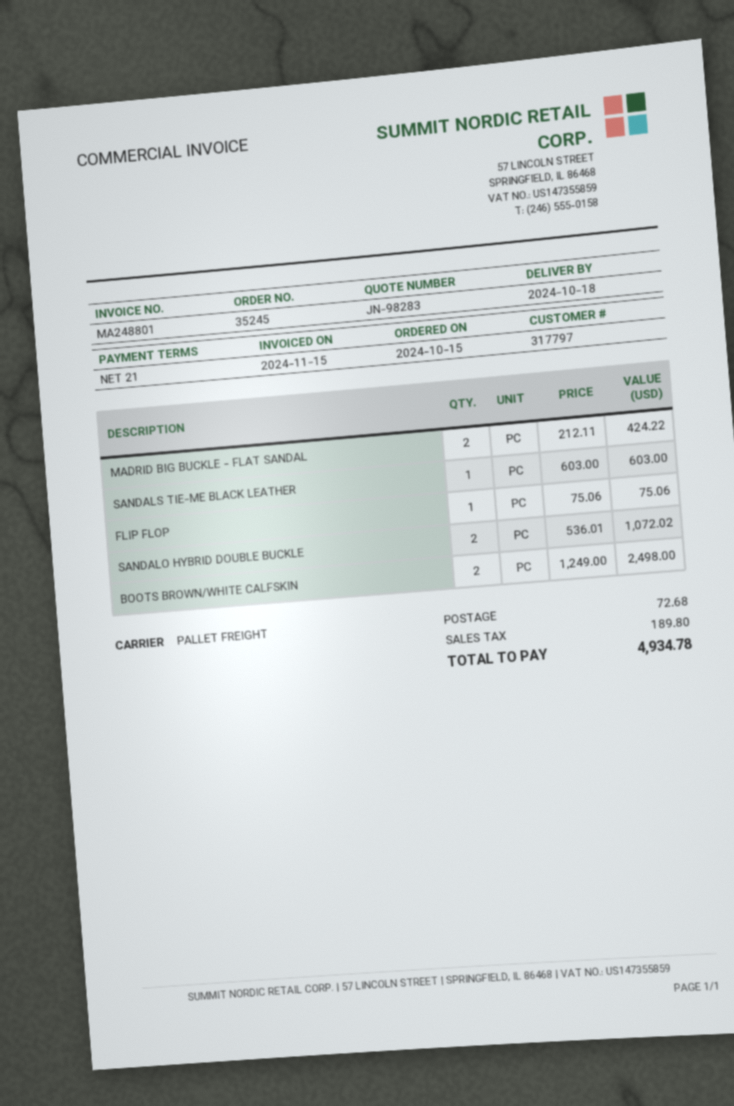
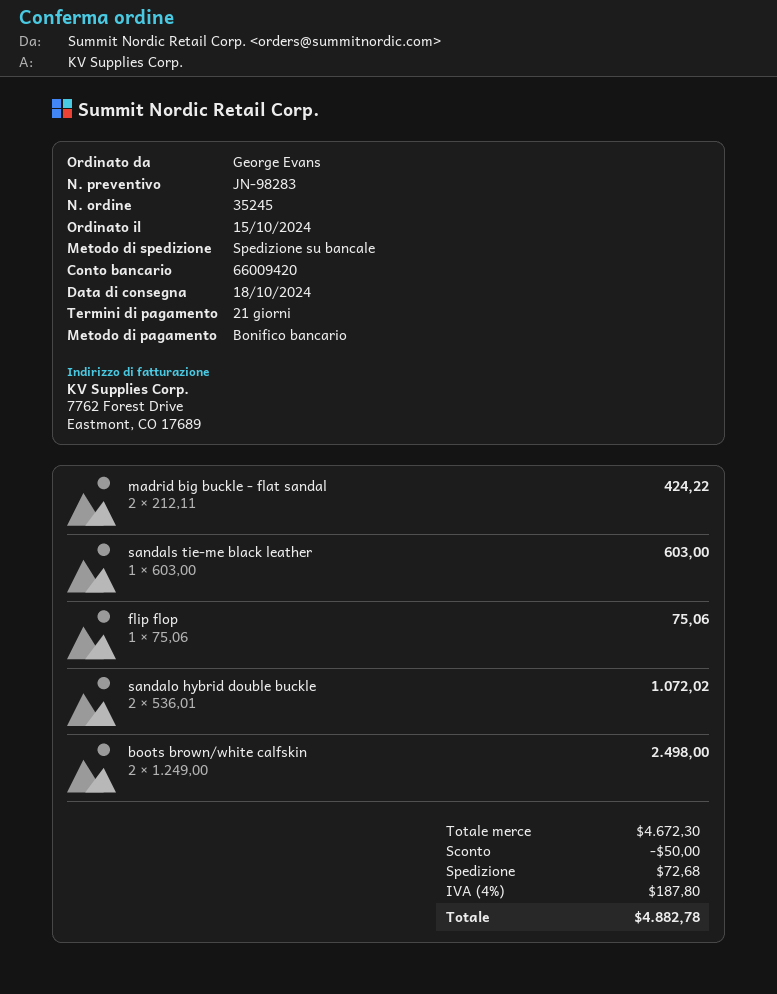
discount: none -> 50.00
tax: 189.80 -> 187.80
total: 4934.78 -> 4882.78

